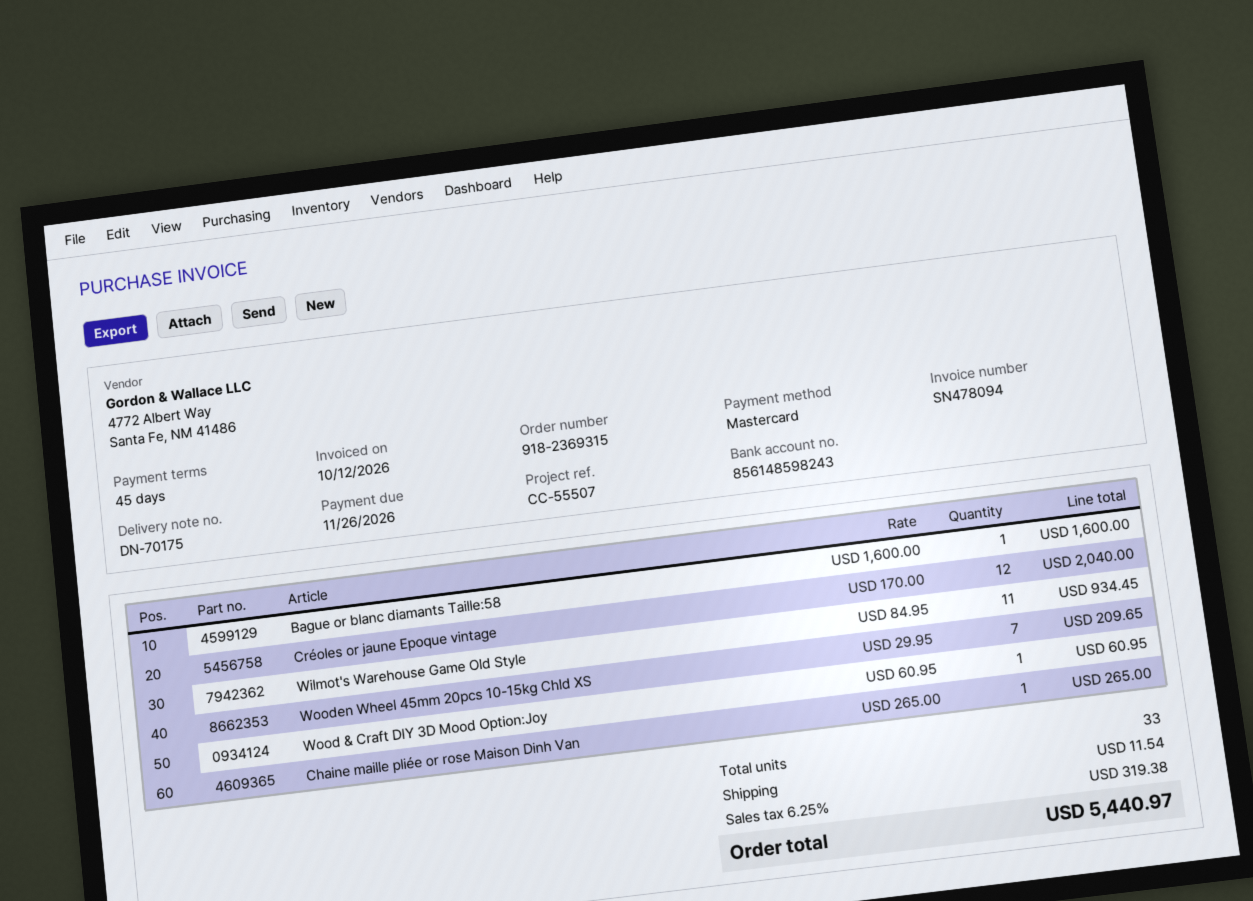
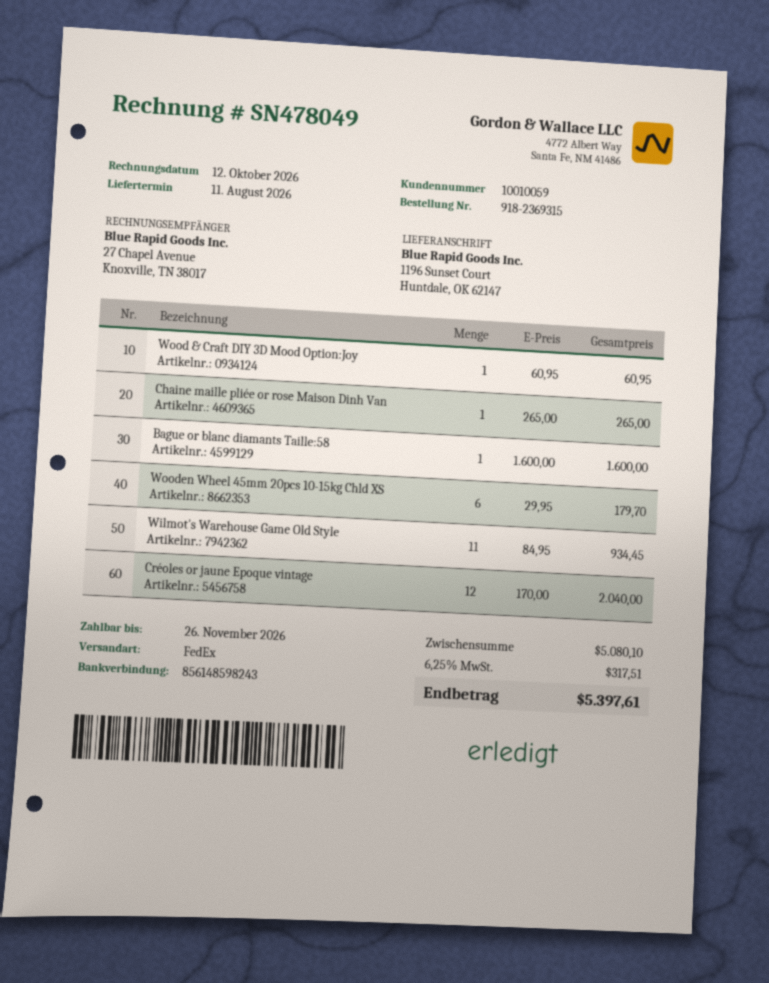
invoice number: SN478094 -> SN478049
Wooden Wheel 45mm 20pcs 10-15kg Chld XS: 7 x 29.95 = 209.65 -> 6 x 29.95 = 179.70
shipping: 11.54 -> none
tax: 6.25% = 319.38 -> 6.25% = 317.51
total: 5440.97 -> 5397.61

